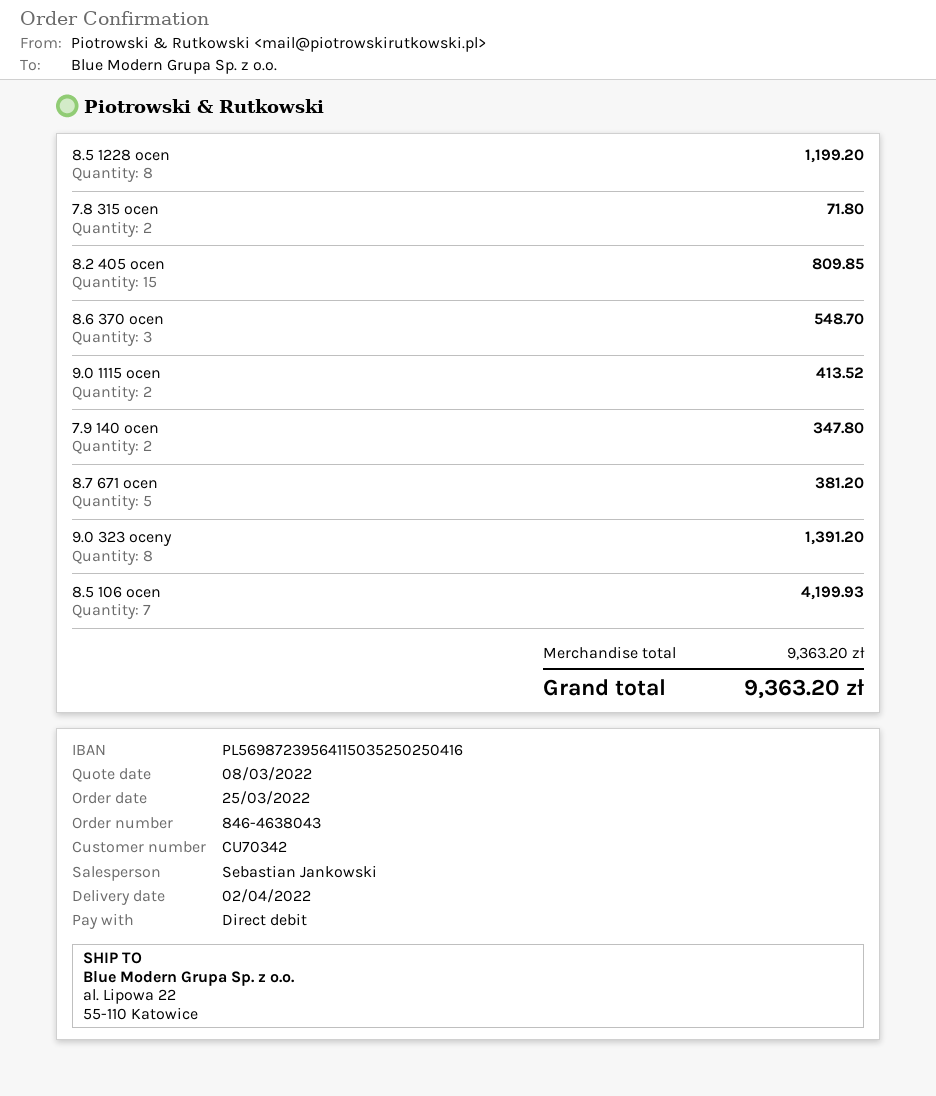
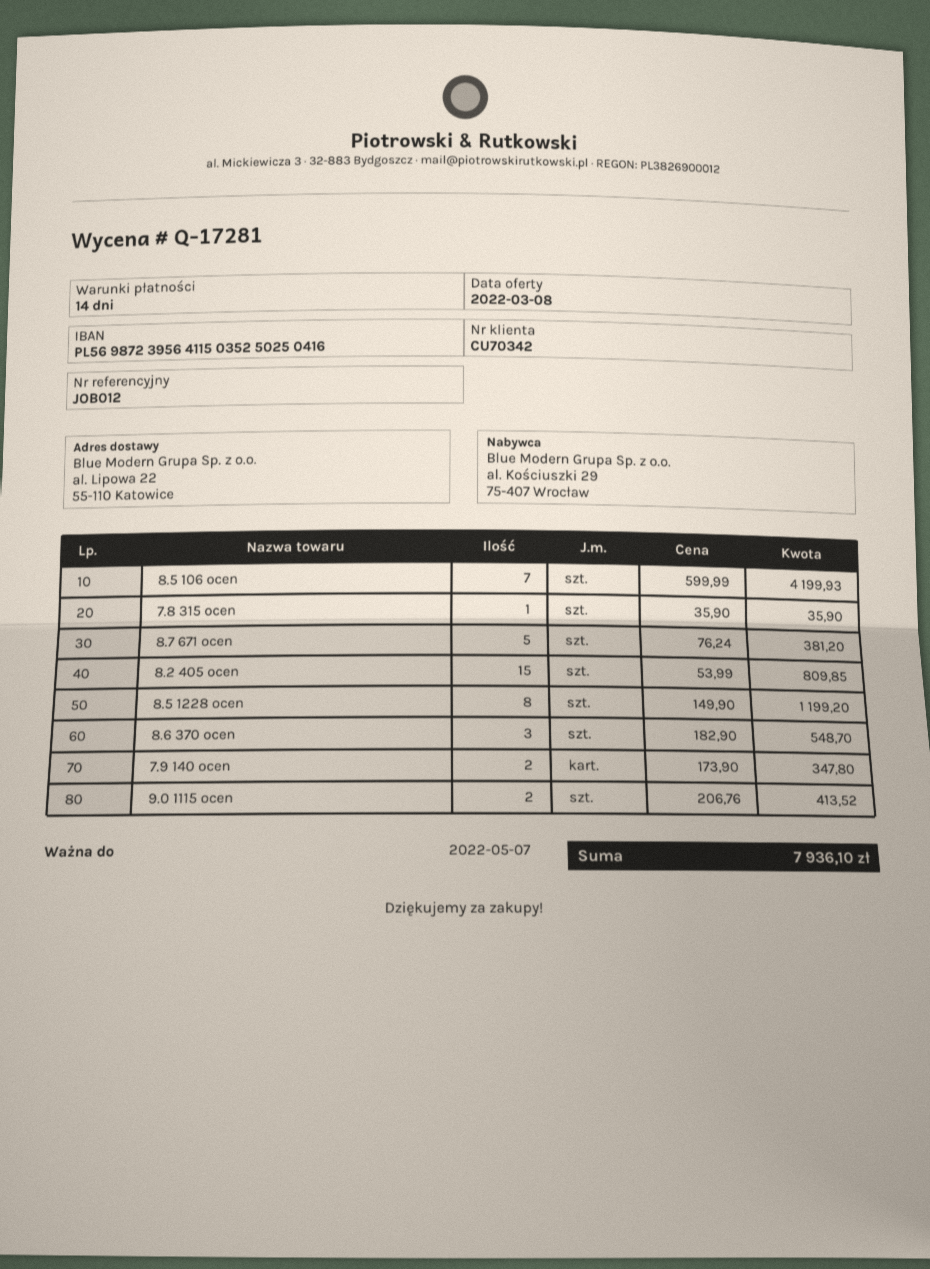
7.8 315 ocen: 2 for 71.80 -> 1 for 35.90
9.0 323 oceny: 8 for 1391.20 -> none
total: 9363.20 -> 7936.10

